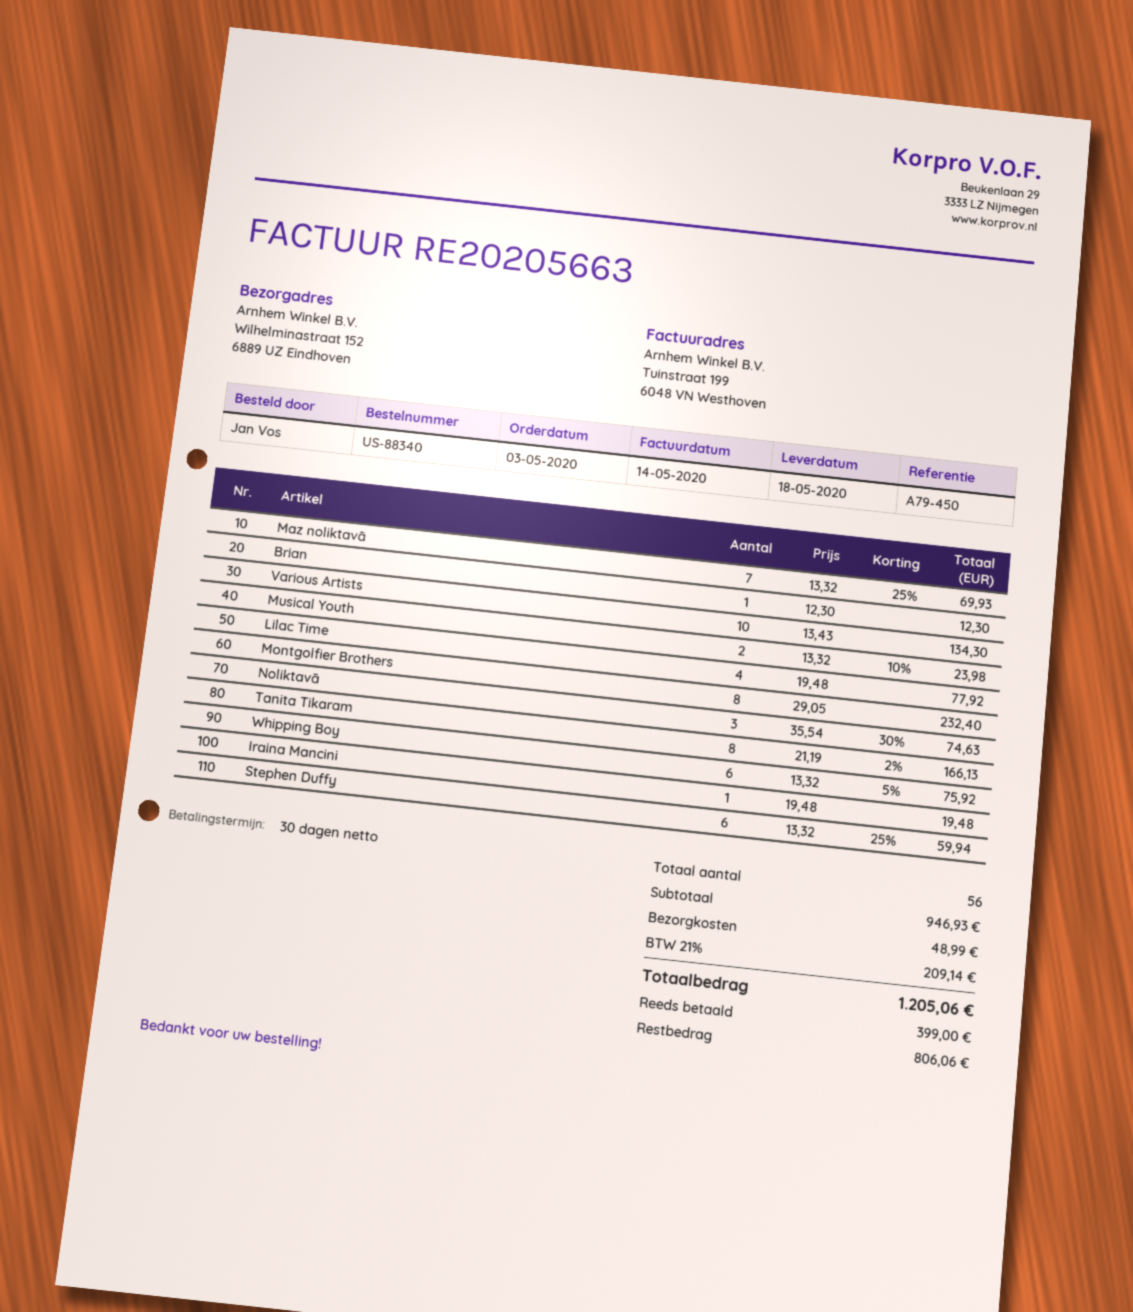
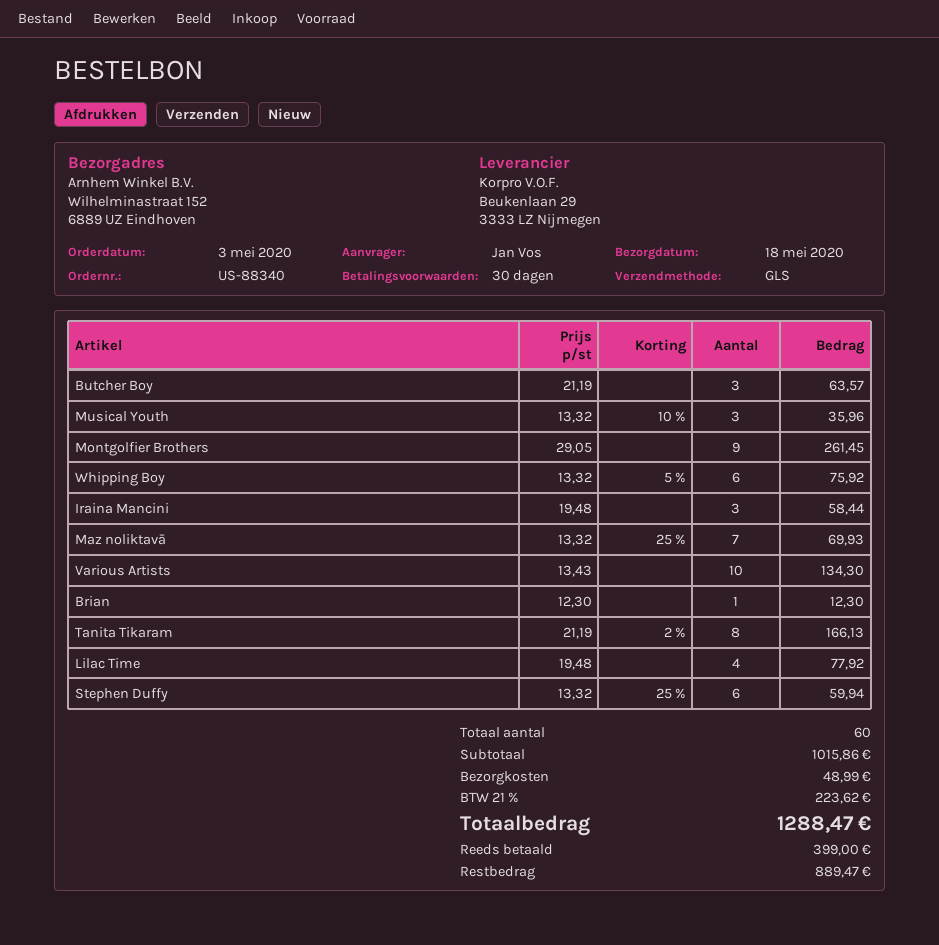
Musical Youth: 2 x 13.32 - 10% = 23.98 -> 3 x 13.32 - 10% = 35.96
Montgolfier Brothers: 8 x 29.05 = 232.40 -> 9 x 29.05 = 261.45
Noliktavā: 3 x 35.54 - 30% = 74.63 -> none
Iraina Mancini: 1 x 19.48 = 19.48 -> 3 x 19.48 = 58.44
Butcher Boy: none -> 3 x 21.19 = 63.57
total quantity: 56 -> 60
subtotal: 946.93 -> 1015.86
tax: 21% = 209.14 -> 21% = 223.62
total: 1205.06 -> 1288.47
balance: 806.06 -> 889.47

